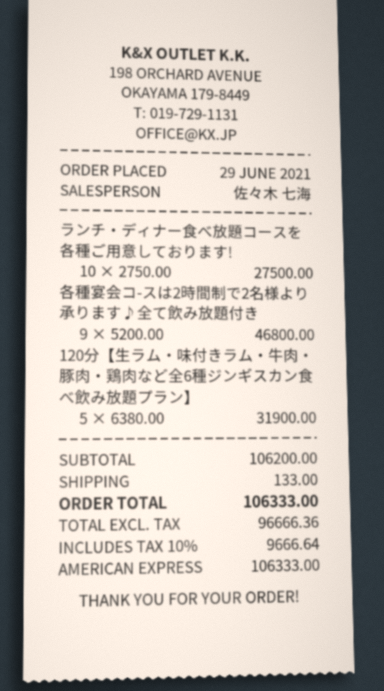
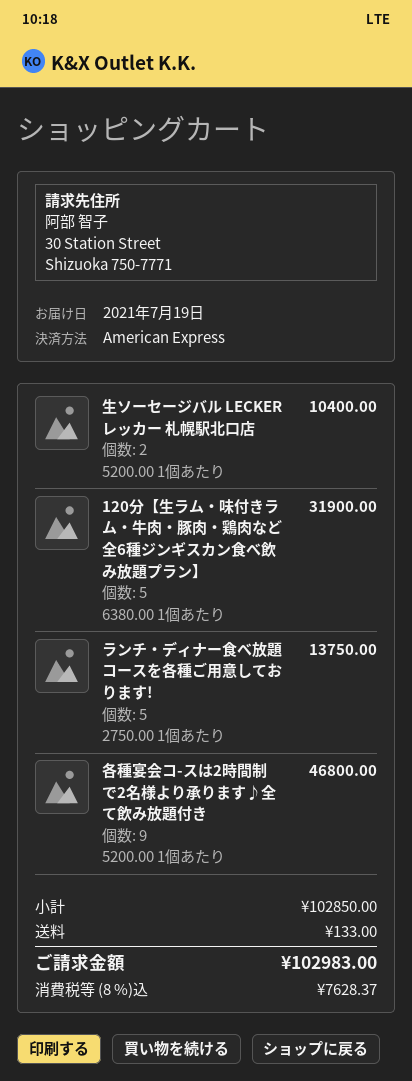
ランチ・ディナー食べ放題コースを各種ご用意しております!: 10 x 2750.00 = 27500.00 -> 5 x 2750.00 = 13750.00
生ソーセージバル LECKER レッカー 札幌駅北口店: none -> 2 x 5200.00 = 10400.00
subtotal: 106200.00 -> 102850.00
tax: 10% = 9666.64 -> 8% = 7628.37
total: 106333.00 -> 102983.00

